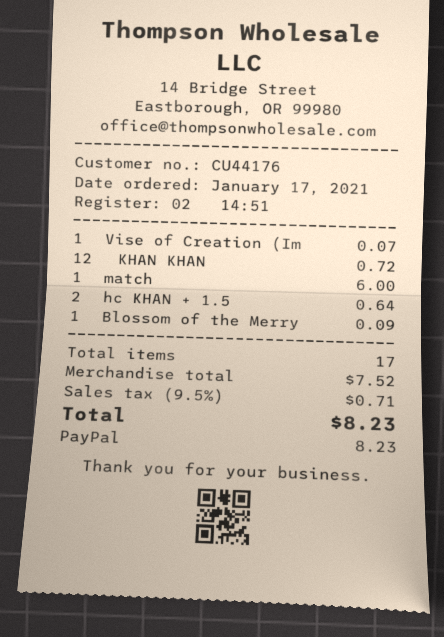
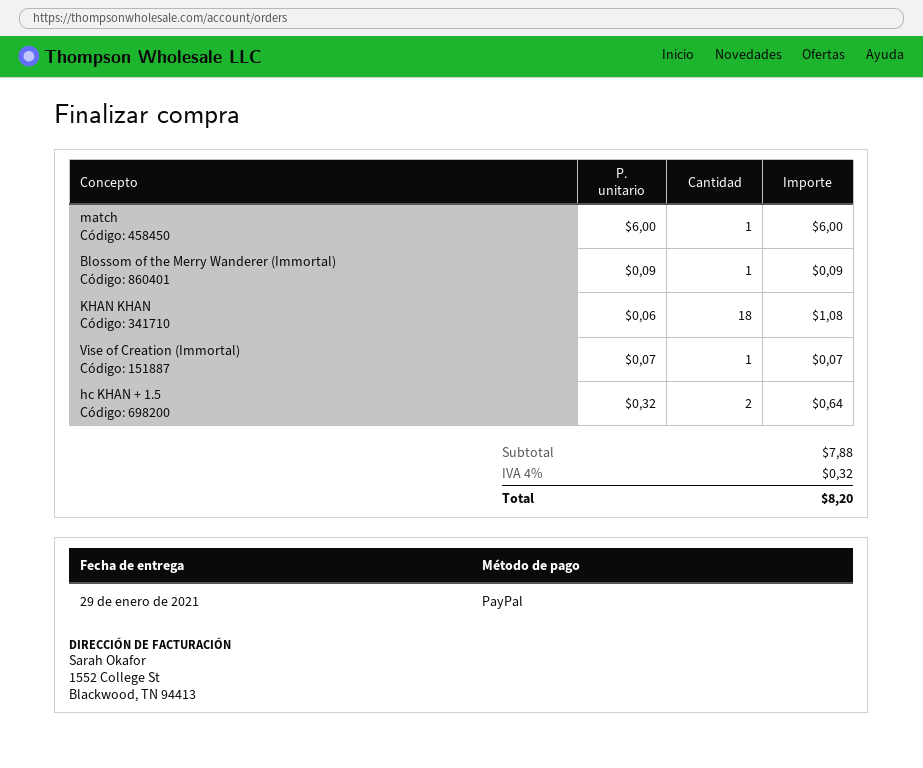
KHAN KHAN: 12 for 0.72 -> 18 for 1.08
subtotal: 7.52 -> 7.88
tax: 9.5% = 0.71 -> 4% = 0.32
total: 8.23 -> 8.20

